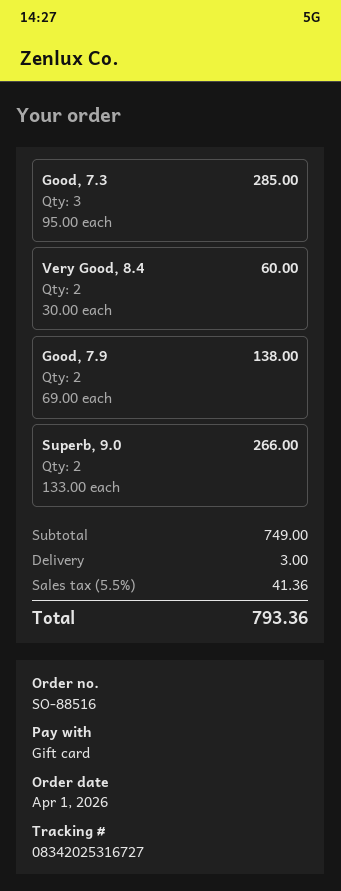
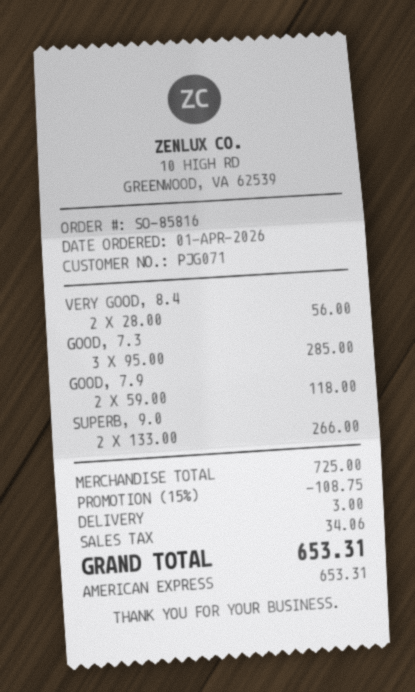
order number: SO-88516 -> SO-85816
payment method: gift card -> American Express
Very Good, 8.4: 2 x 30.00 = 60.00 -> 2 x 28.00 = 56.00
Good, 7.9: 2 x 69.00 = 138.00 -> 2 x 59.00 = 118.00
subtotal: 749.00 -> 725.00
discount: none -> 15% = 108.75
tax: 41.36 -> 34.06
total: 793.36 -> 653.31

